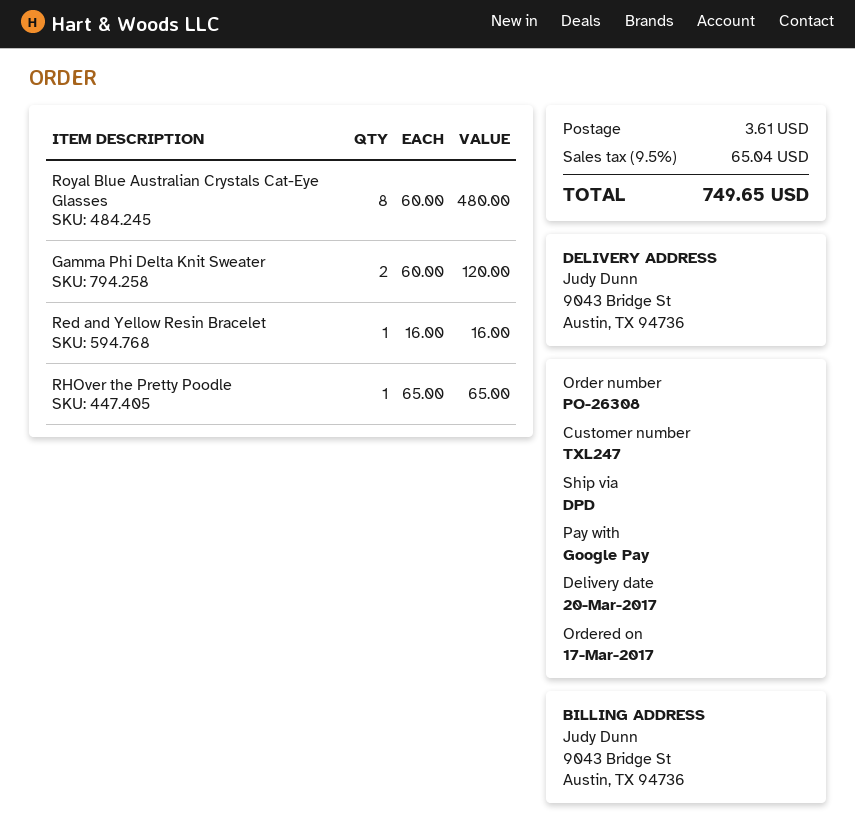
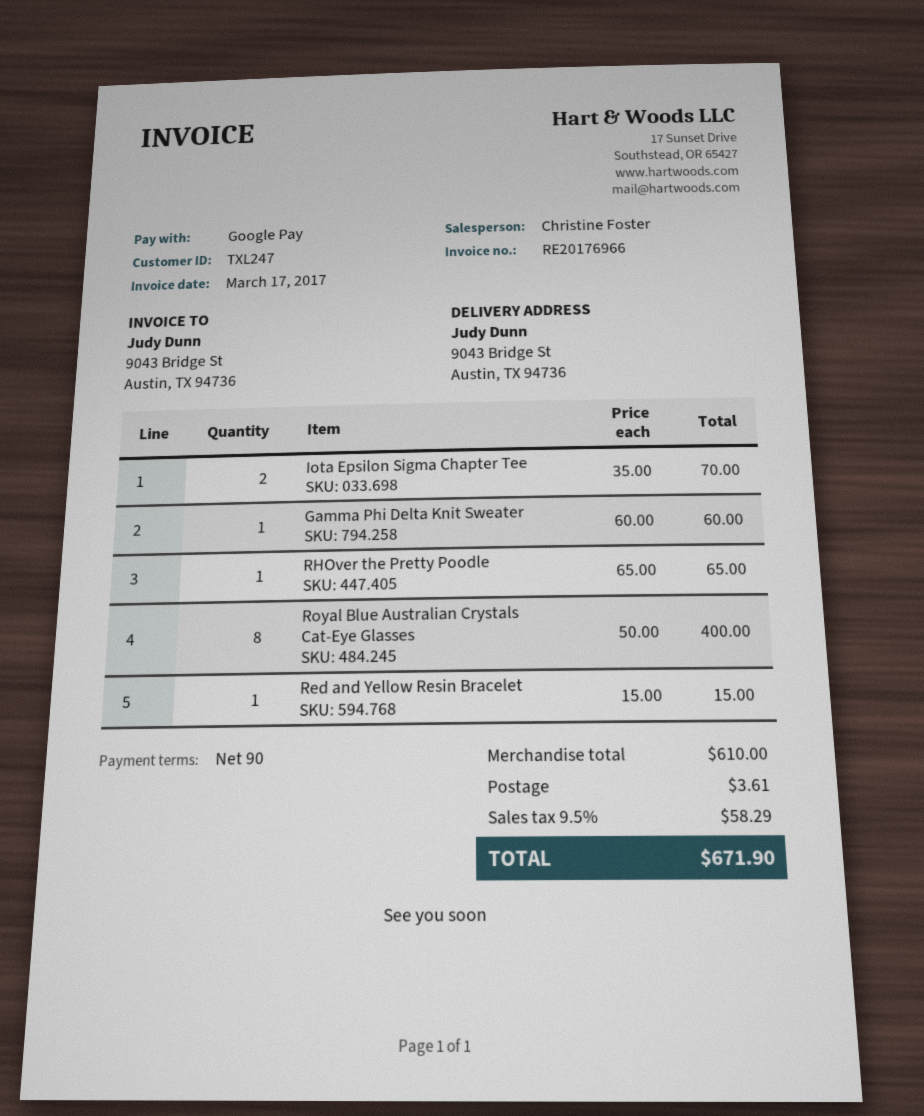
Royal Blue Australian Crystals Cat-Eye Glasses: 8 x 60.00 = 480.00 -> 8 x 50.00 = 400.00
Gamma Phi Delta Knit Sweater: 2 x 60.00 = 120.00 -> 1 x 60.00 = 60.00
Red and Yellow Resin Bracelet: 1 x 16.00 = 16.00 -> 1 x 15.00 = 15.00
Iota Epsilon Sigma Chapter Tee: none -> 2 x 35.00 = 70.00
tax: 9.5% = 65.04 -> 9.5% = 58.29
total: 749.65 -> 671.90

